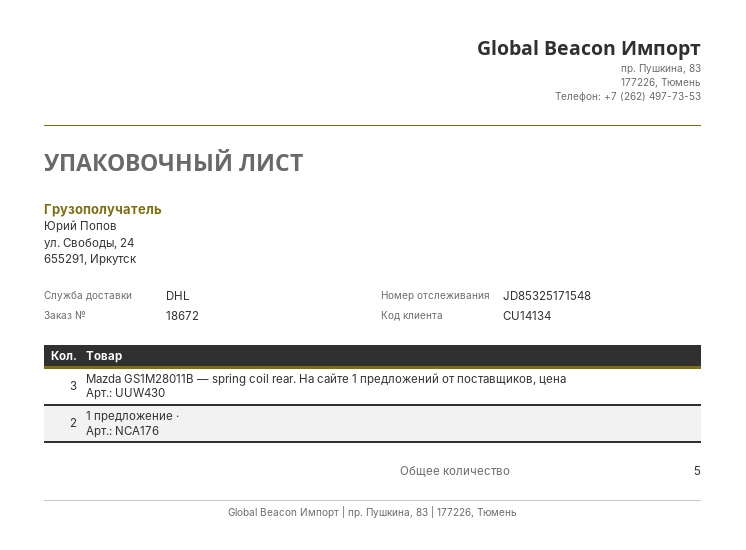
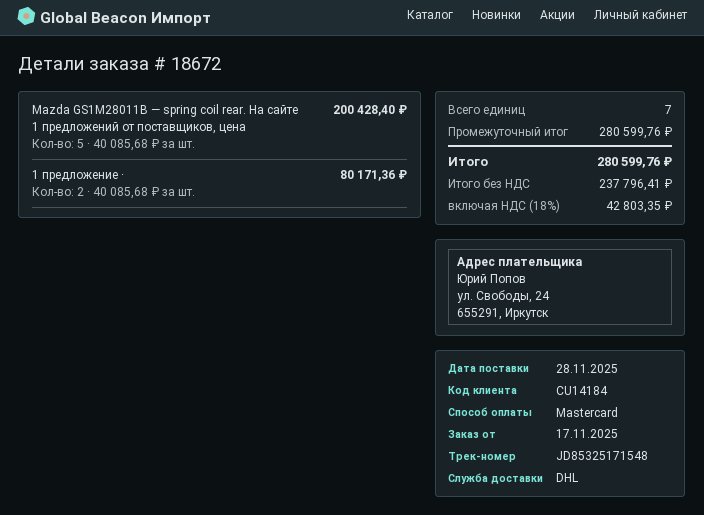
customer number: CU14134 -> CU14184
Mazda GS1M28011B — spring coil rear. На сайте 1 предложений от поставщиков, цена: 3 -> 5
total quantity: 5 -> 7

